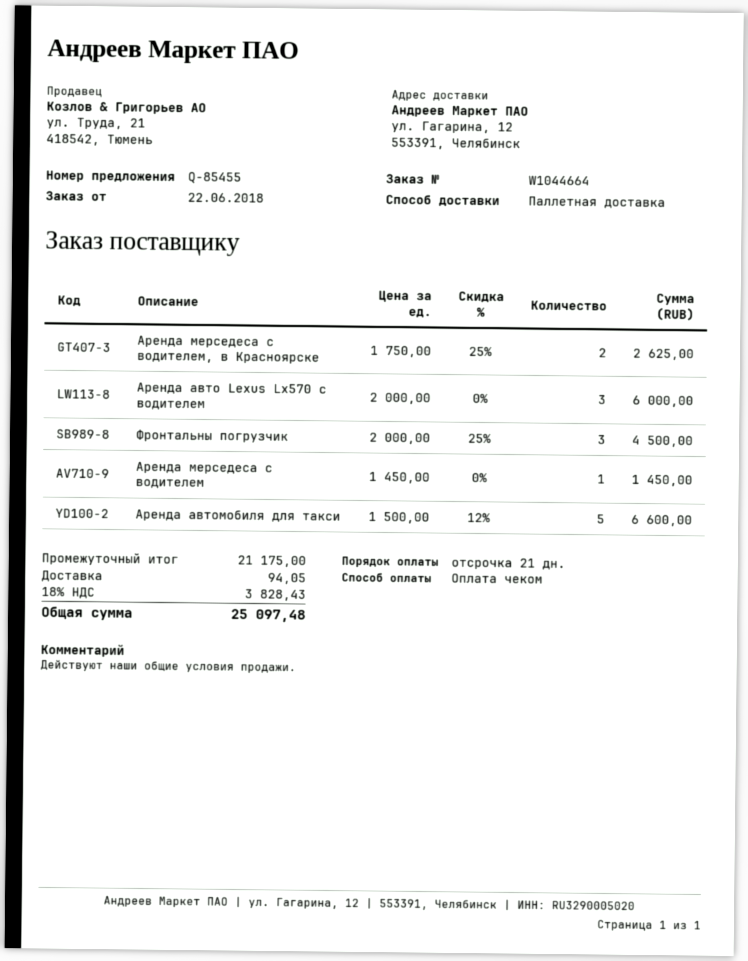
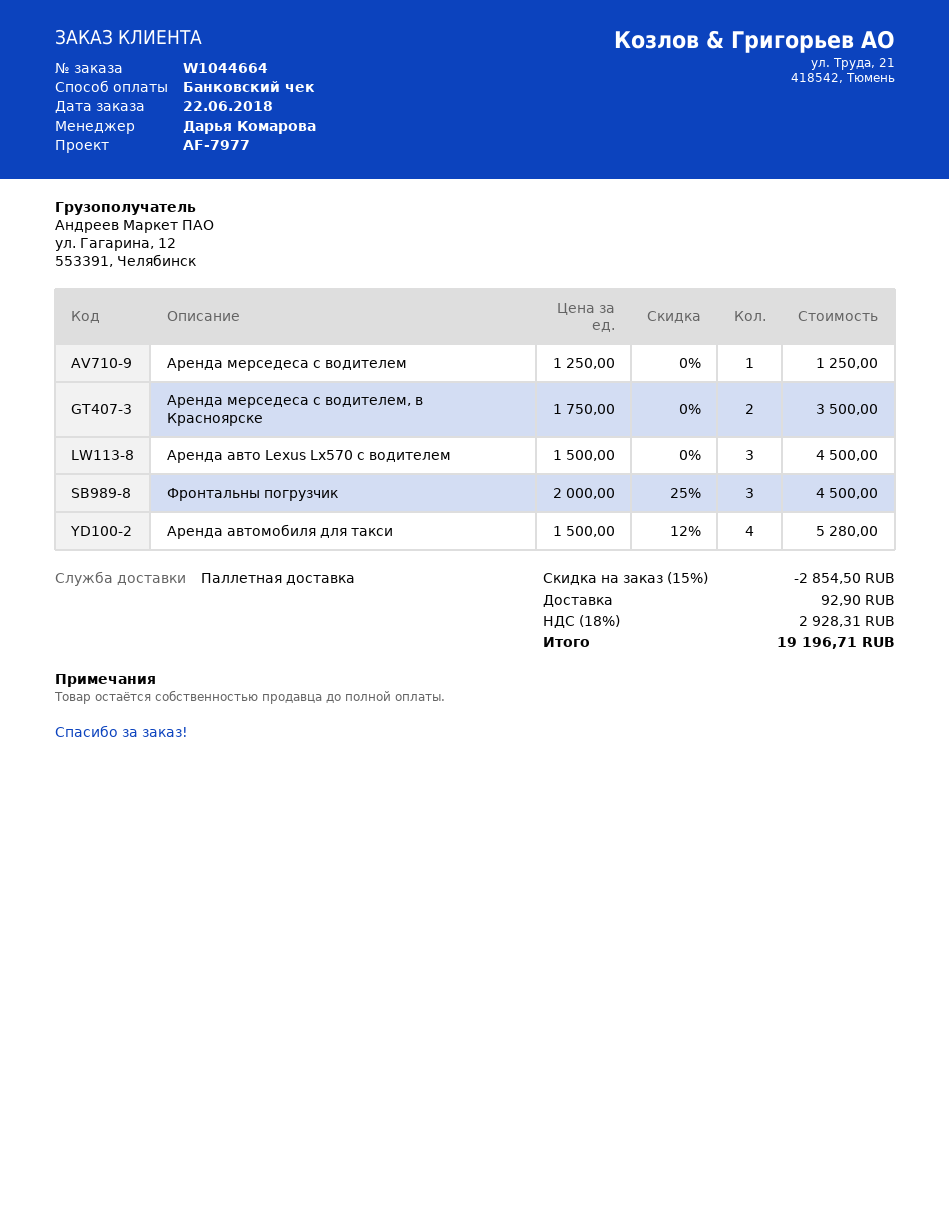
Аренда мерседеса с водителем, в Красноярске: 2 x 1750.00 - 25% = 2625.00 -> 2 x 1750.00 = 3500.00
Аренда авто Lexus Lx570 с водителем: 3 x 2000.00 = 6000.00 -> 3 x 1500.00 = 4500.00
Аренда мерседеса с водителем: 1 x 1450.00 = 1450.00 -> 1 x 1250.00 = 1250.00
Аренда автомобиля для такси: 5 x 1500.00 - 12% = 6600.00 -> 4 x 1500.00 - 12% = 5280.00
discount: none -> 15% = 2854.50
shipping: 94.05 -> 92.90
tax: 18% = 3828.43 -> 18% = 2928.31
total: 25097.48 -> 19196.71

